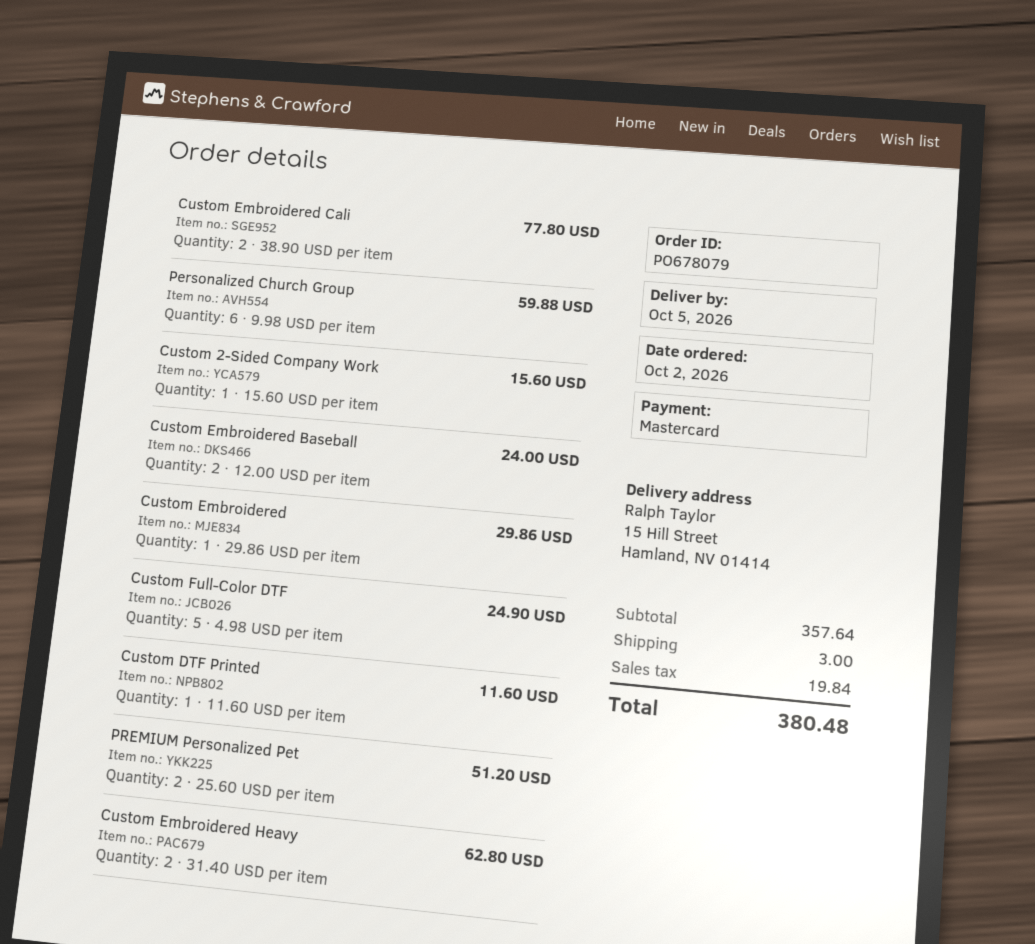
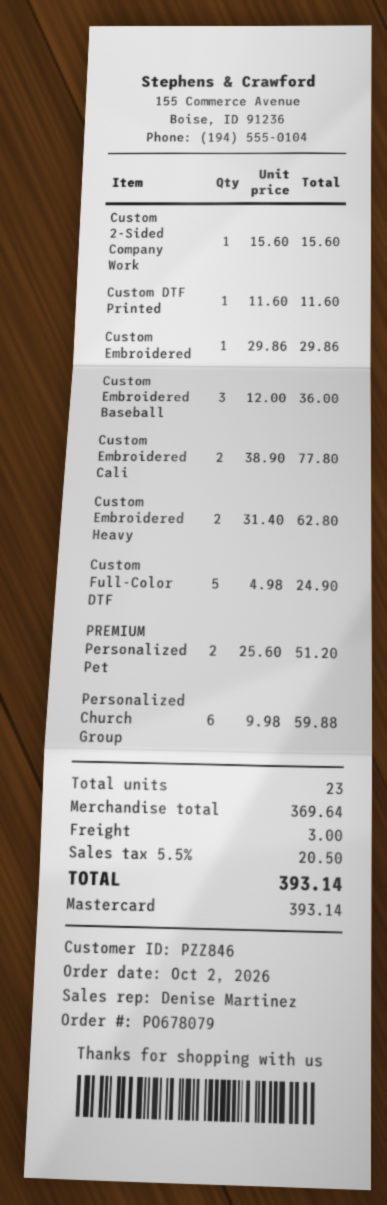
Custom Embroidered Baseball: 2 x 12.00 = 24.00 -> 3 x 12.00 = 36.00
subtotal: 357.64 -> 369.64
tax: 19.84 -> 20.50
total: 380.48 -> 393.14

